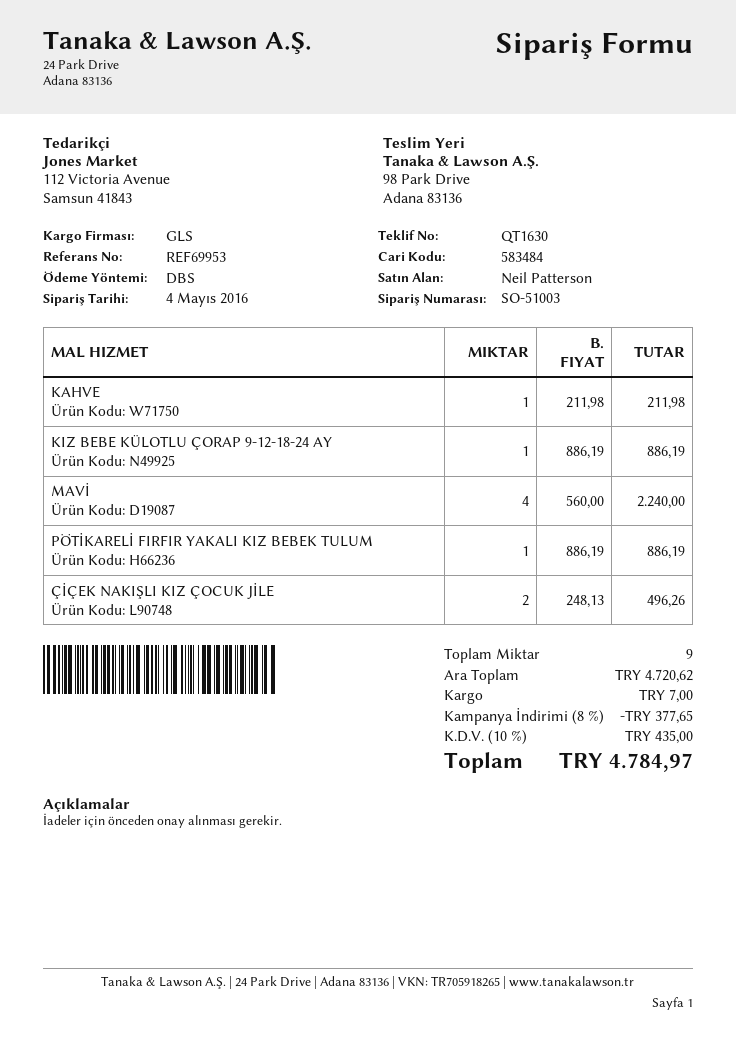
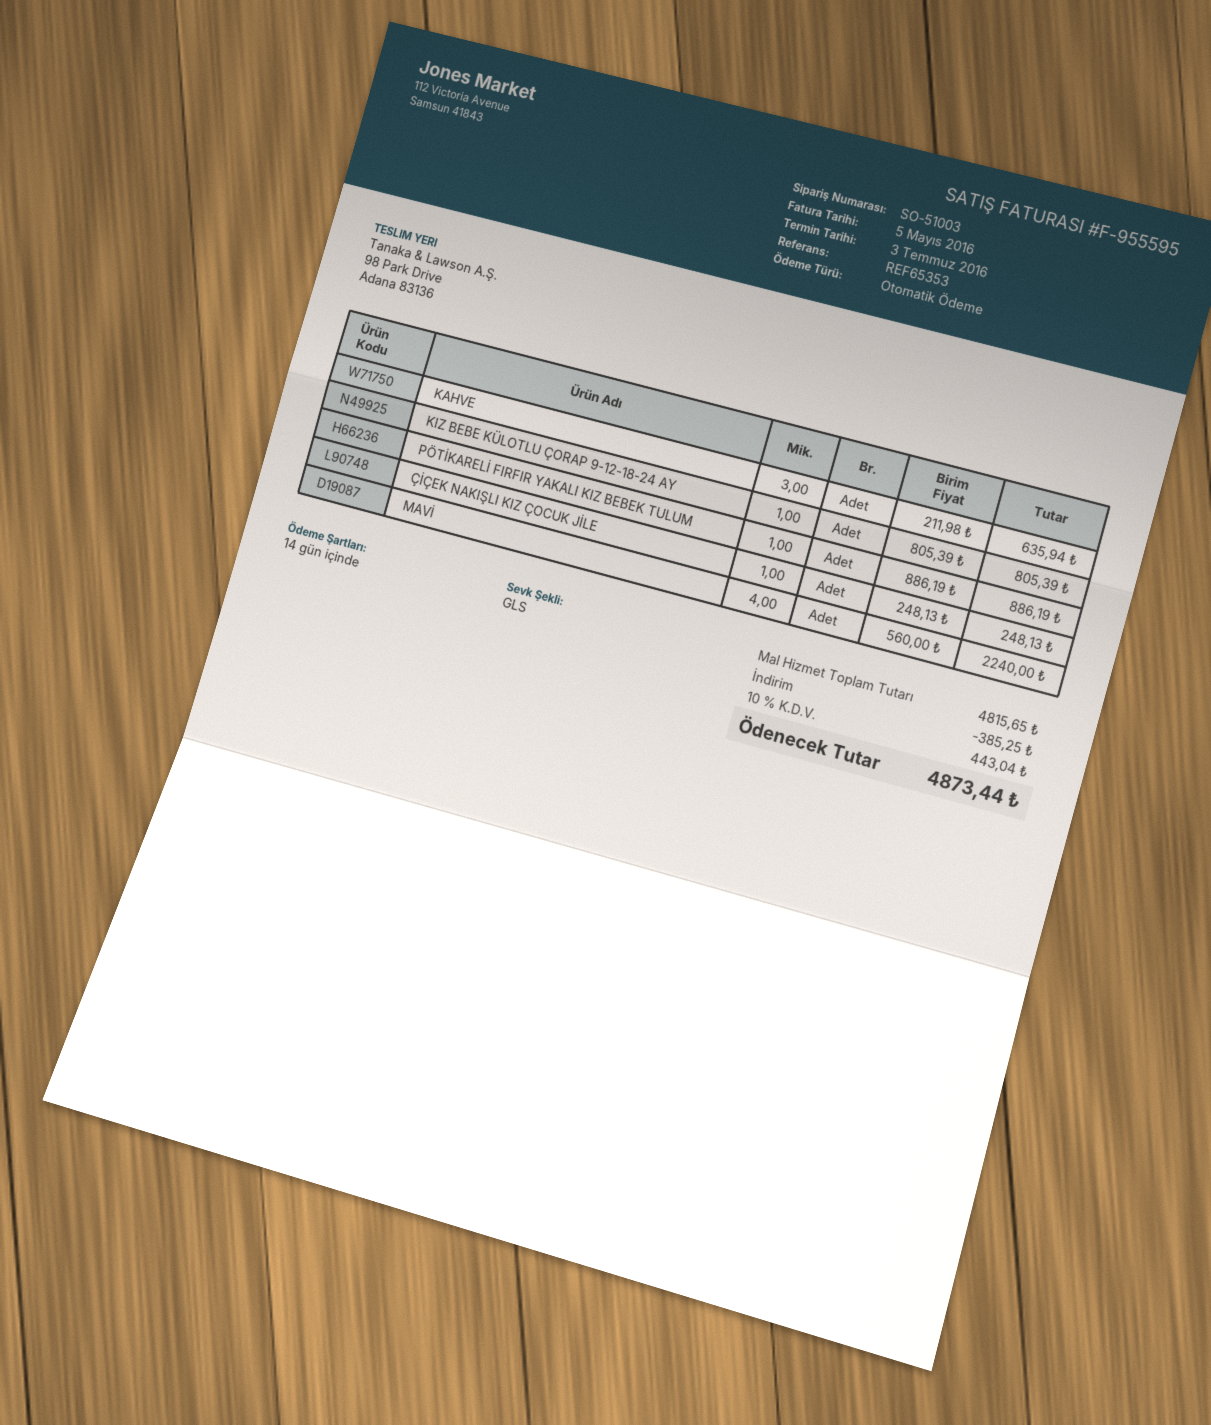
reference: REF69953 -> REF65353
KAHVE: 1 x 211.98 = 211.98 -> 3 x 211.98 = 635.94
KIZ BEBE KÜLOTLU ÇORAP 9-12-18-24 AY: 1 x 886.19 = 886.19 -> 1 x 805.39 = 805.39
ÇİÇEK NAKIŞLI KIZ ÇOCUK JİLE: 2 x 248.13 = 496.26 -> 1 x 248.13 = 248.13
subtotal: 4720.62 -> 4815.65
discount: 377.65 -> 385.25
shipping: 7.00 -> none
tax: 10% = 435.00 -> 10% = 443.04
total: 4784.97 -> 4873.44

